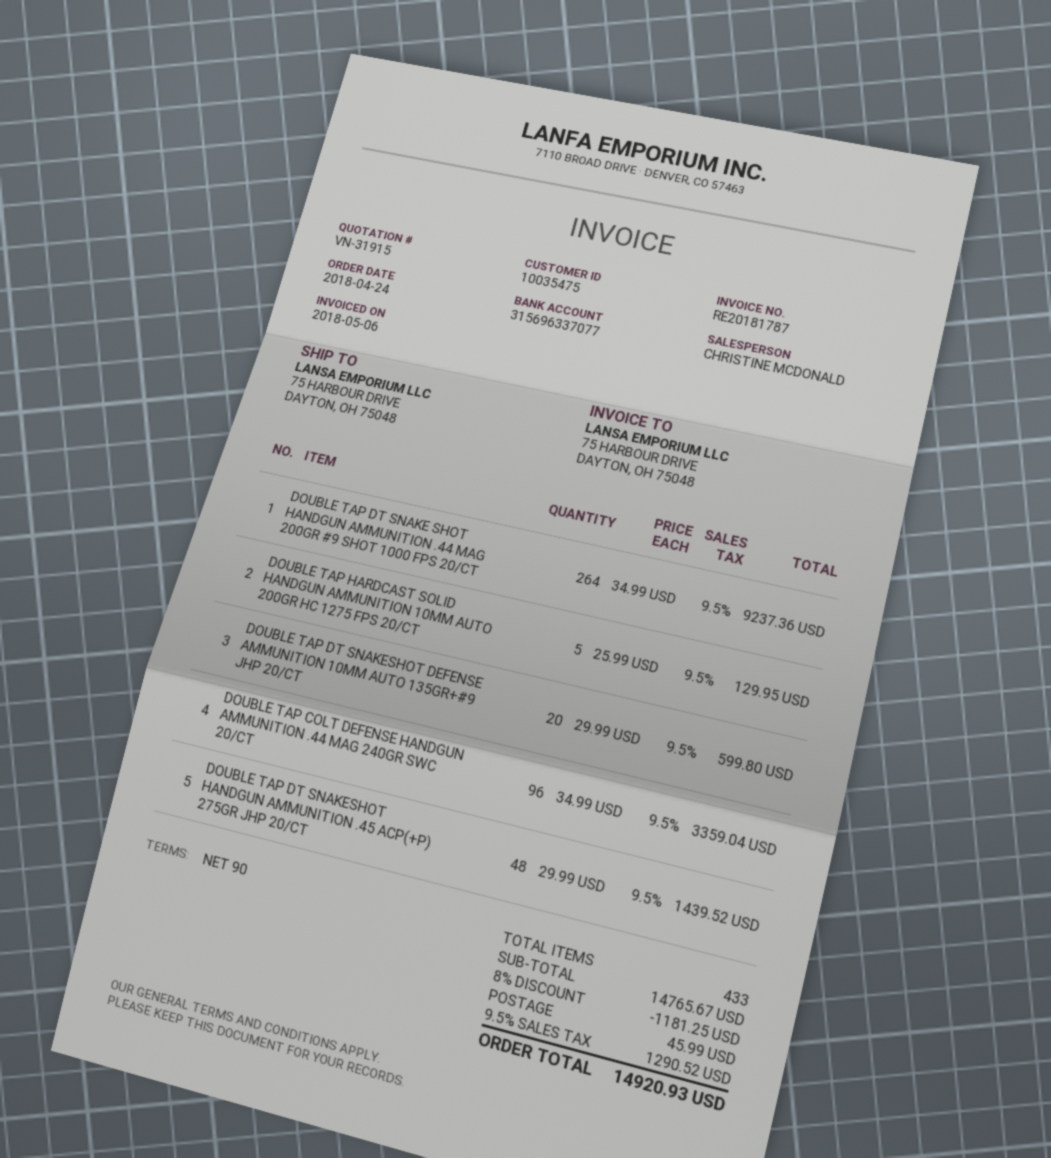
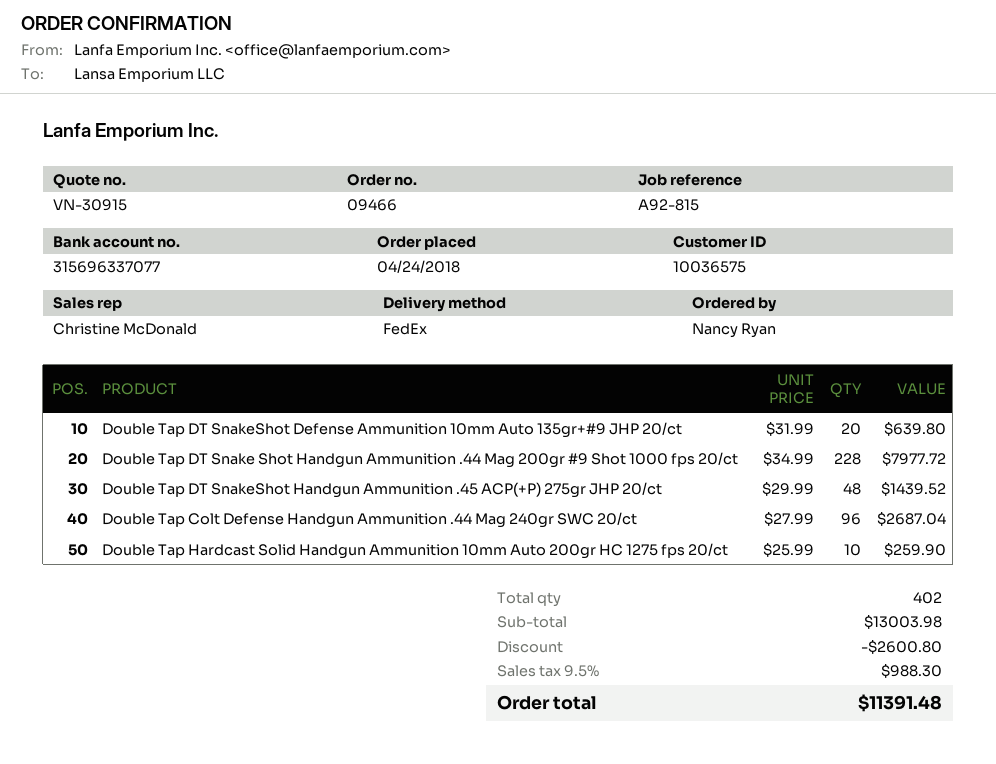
quote number: VN-31915 -> VN-30915
customer number: 10035475 -> 10036575
DOUBLE TAP DT SNAKE SHOT HANDGUN AMMUNITION .44 MAG 200GR #9 SHOT 1000 FPS 20/CT: 264 x 34.99 = 9237.36 -> 228 x 34.99 = 7977.72
DOUBLE TAP HARDCAST SOLID HANDGUN AMMUNITION 10MM AUTO 200GR HC 1275 FPS 20/CT: 5 x 25.99 = 129.95 -> 10 x 25.99 = 259.90
DOUBLE TAP DT SNAKESHOT DEFENSE AMMUNITION 10MM AUTO 135GR+#9 JHP 20/CT: 20 x 29.99 = 599.80 -> 20 x 31.99 = 639.80
DOUBLE TAP COLT DEFENSE HANDGUN AMMUNITION .44 MAG 240GR SWC 20/CT: 96 x 34.99 = 3359.04 -> 96 x 27.99 = 2687.04
total quantity: 433 -> 402
subtotal: 14765.67 -> 13003.98
discount: 1181.25 -> 2600.80
shipping: 45.99 -> none
tax: 9.5% = 1290.52 -> 9.5% = 988.30
total: 14920.93 -> 11391.48

